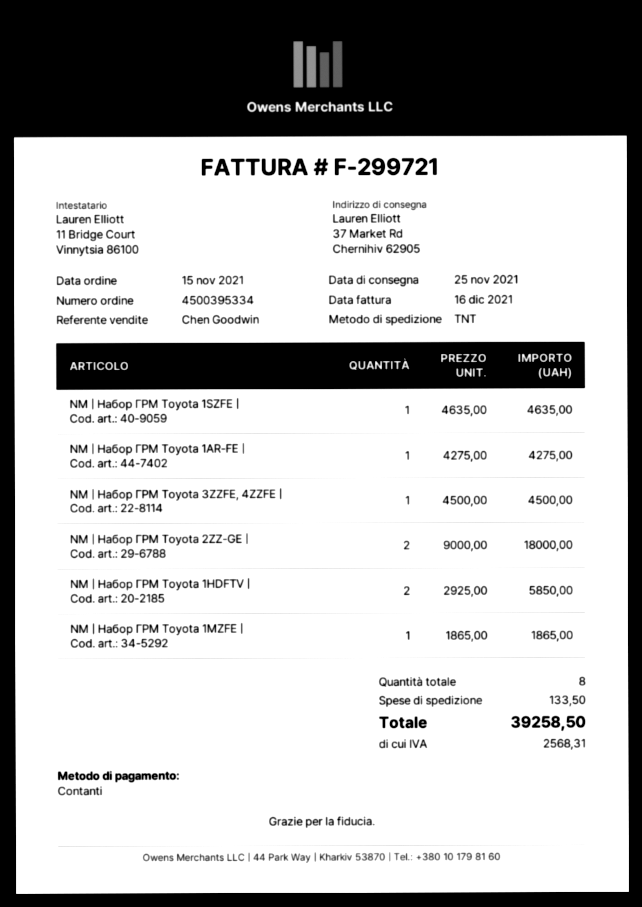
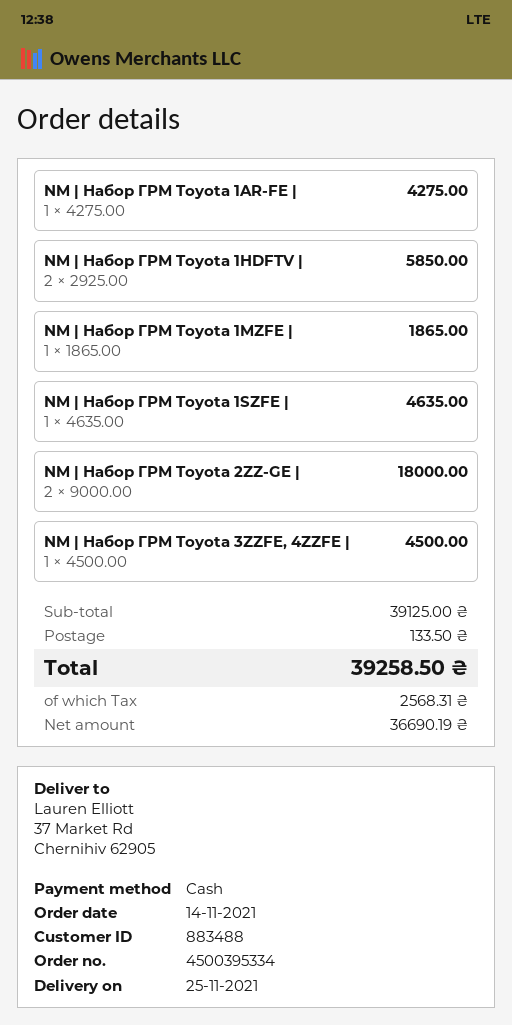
order date: 2021-11-15 -> 2021-11-14

